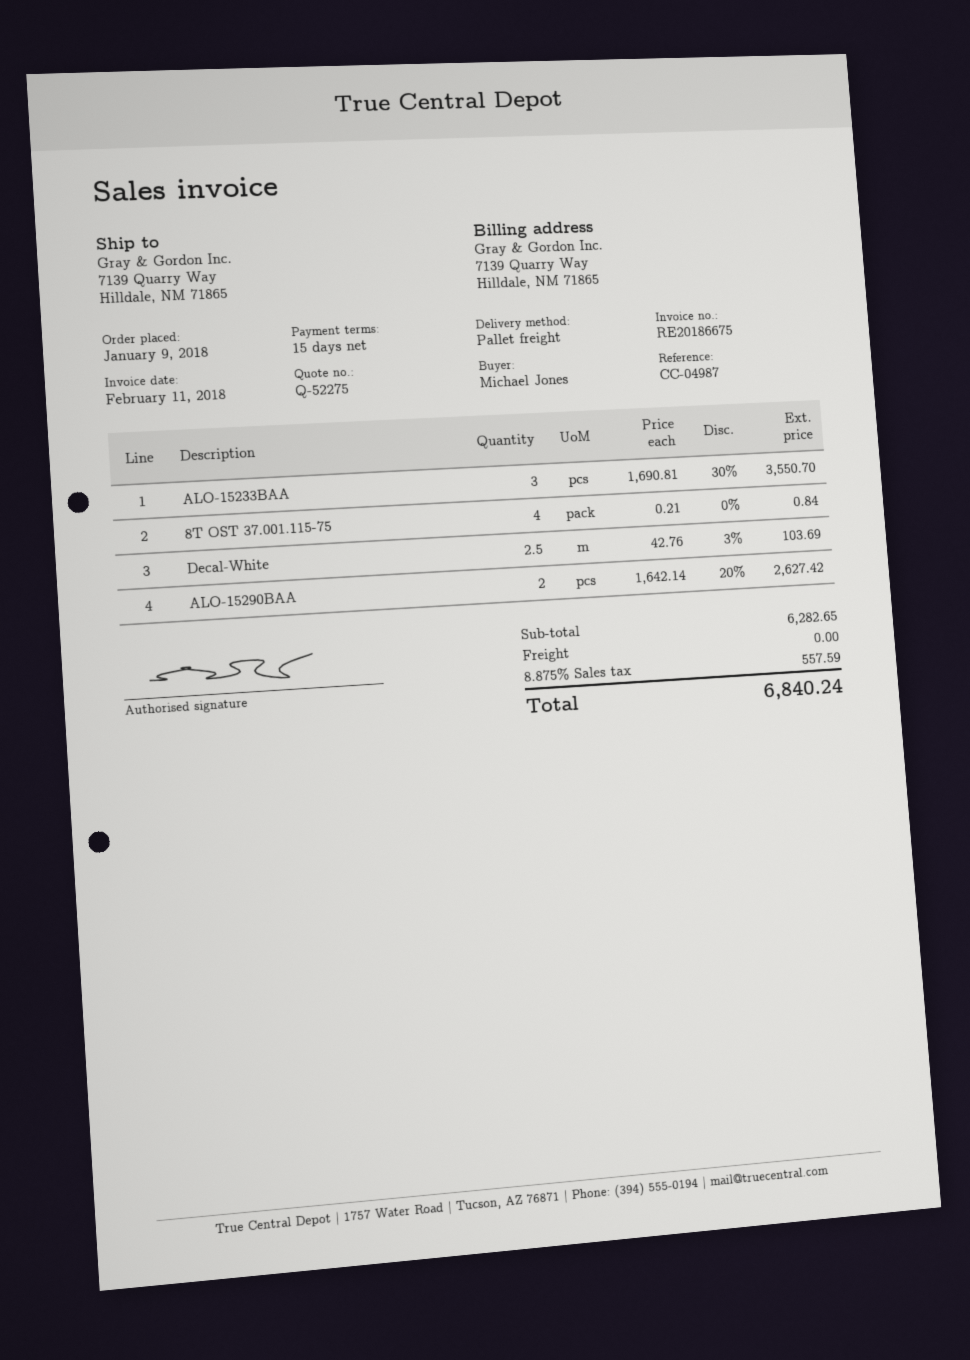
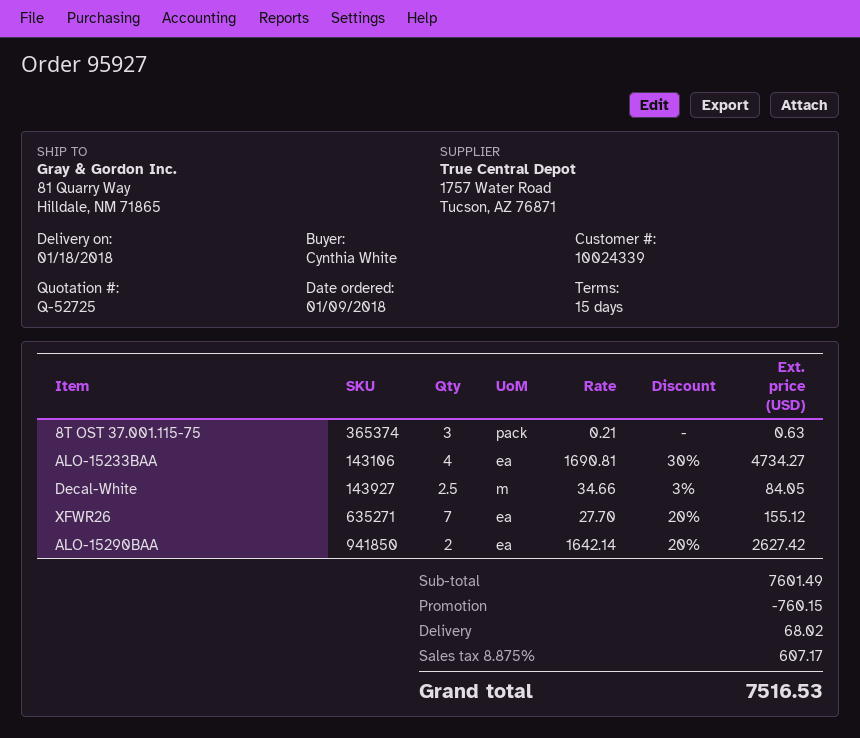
quote number: Q-52275 -> Q-52725
ordered by: Michael Jones -> Cynthia White
ship to: 7139 Quarry Way, Hilldale, NM 71865 -> 81 Quarry Way, Hilldale, NM 71865
ALO-15233BAA: 3 x 1690.81 - 30% = 3550.70 -> 4 x 1690.81 - 30% = 4734.27
8T OST 37.001.115-75: 4 x 0.21 = 0.84 -> 3 x 0.21 = 0.63
Decal-White: 2.5 x 42.76 - 3% = 103.69 -> 2.5 x 34.66 - 3% = 84.05
XFWR26: none -> 7 x 27.70 - 20% = 155.12
subtotal: 6282.65 -> 7601.49
discount: none -> 760.15
shipping: 0.00 -> 68.02
tax: 8.875% = 557.59 -> 8.875% = 607.17
total: 6840.24 -> 7516.53

